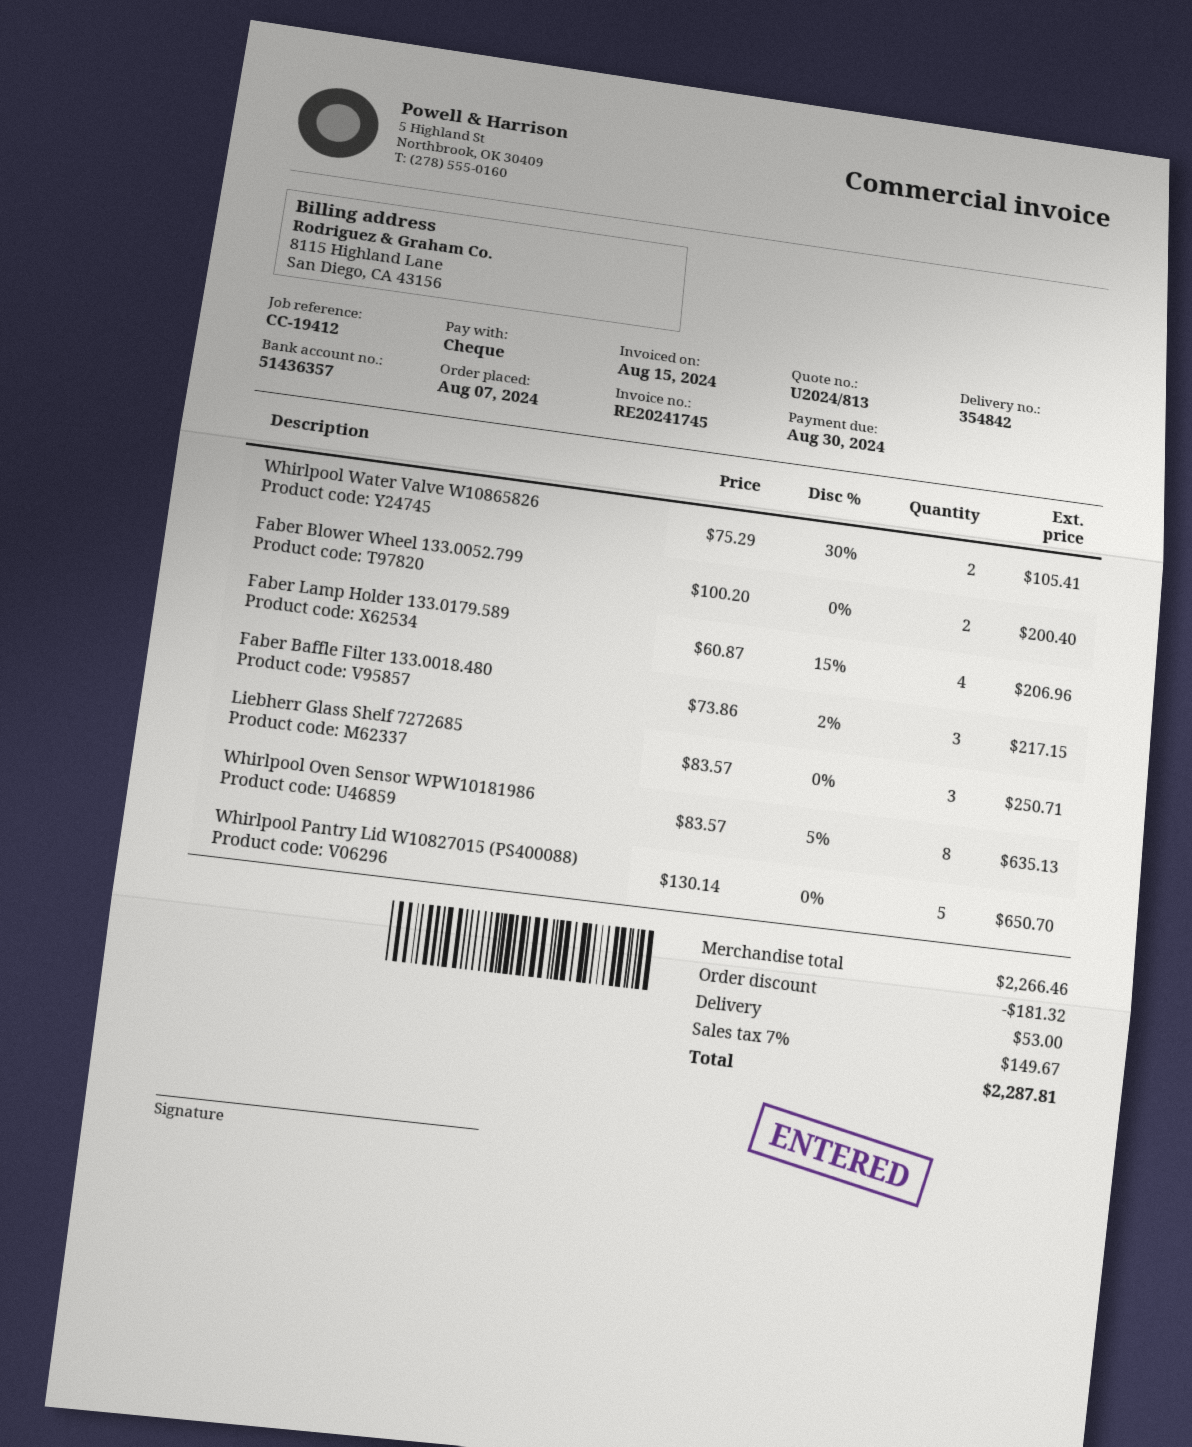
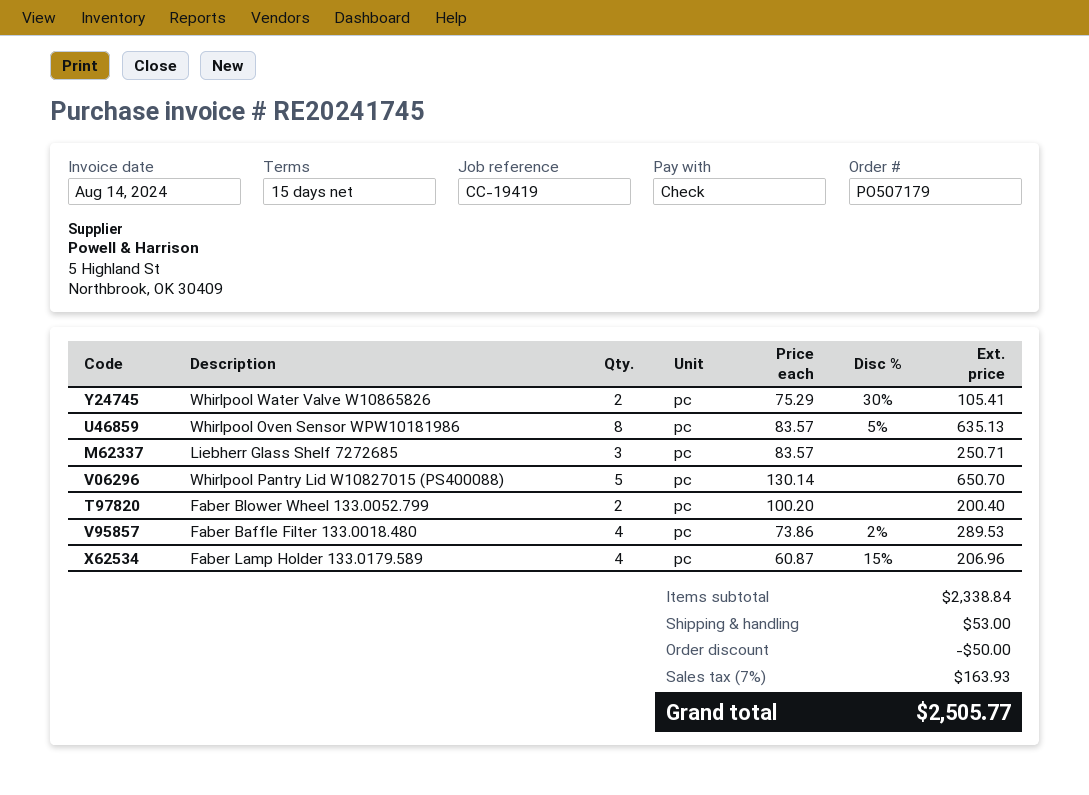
invoice date: 2024-08-15 -> 2024-08-14
reference: CC-19412 -> CC-19419
Faber Baffle Filter 133.0018.480: 3 x 73.86 - 2% = 217.15 -> 4 x 73.86 - 2% = 289.53
subtotal: 2266.46 -> 2338.84
discount: 181.32 -> 50.00
tax: 7% = 149.67 -> 7% = 163.93
total: 2287.81 -> 2505.77

